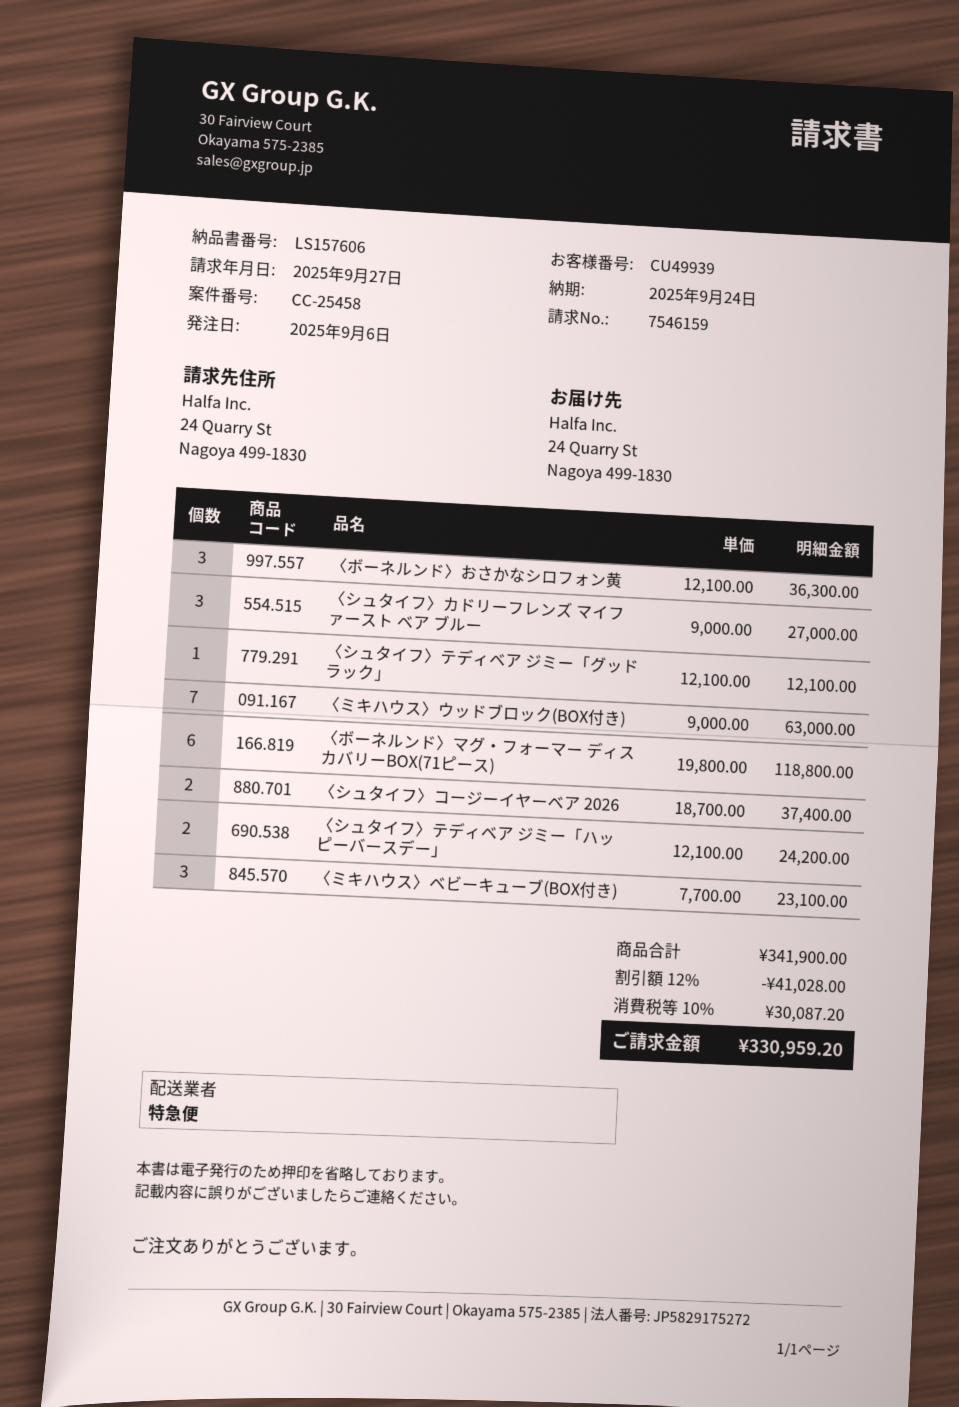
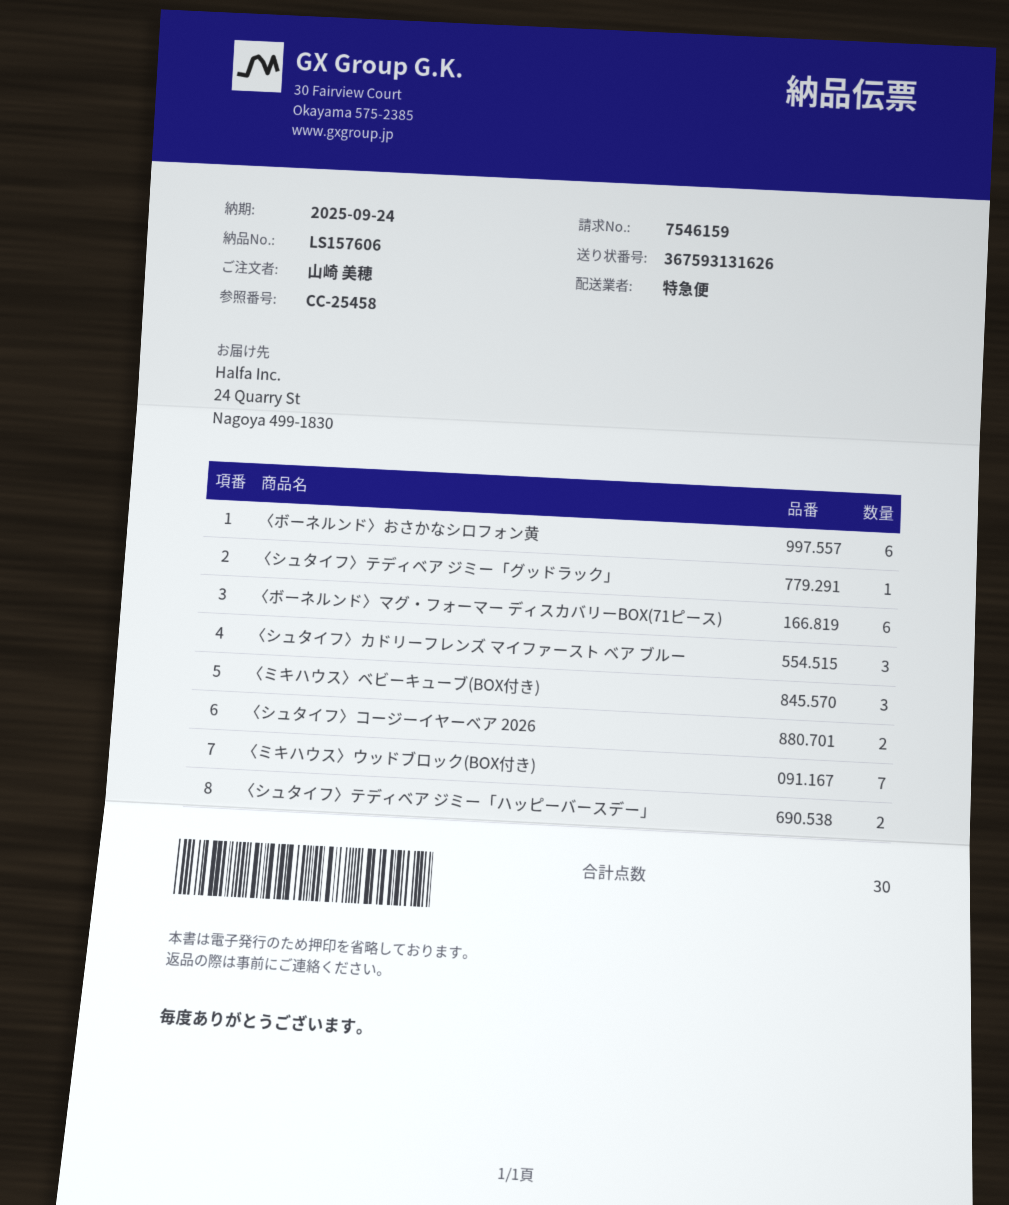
〈ボーネルンド〉おさかなシロフォン黄: 3 -> 6

